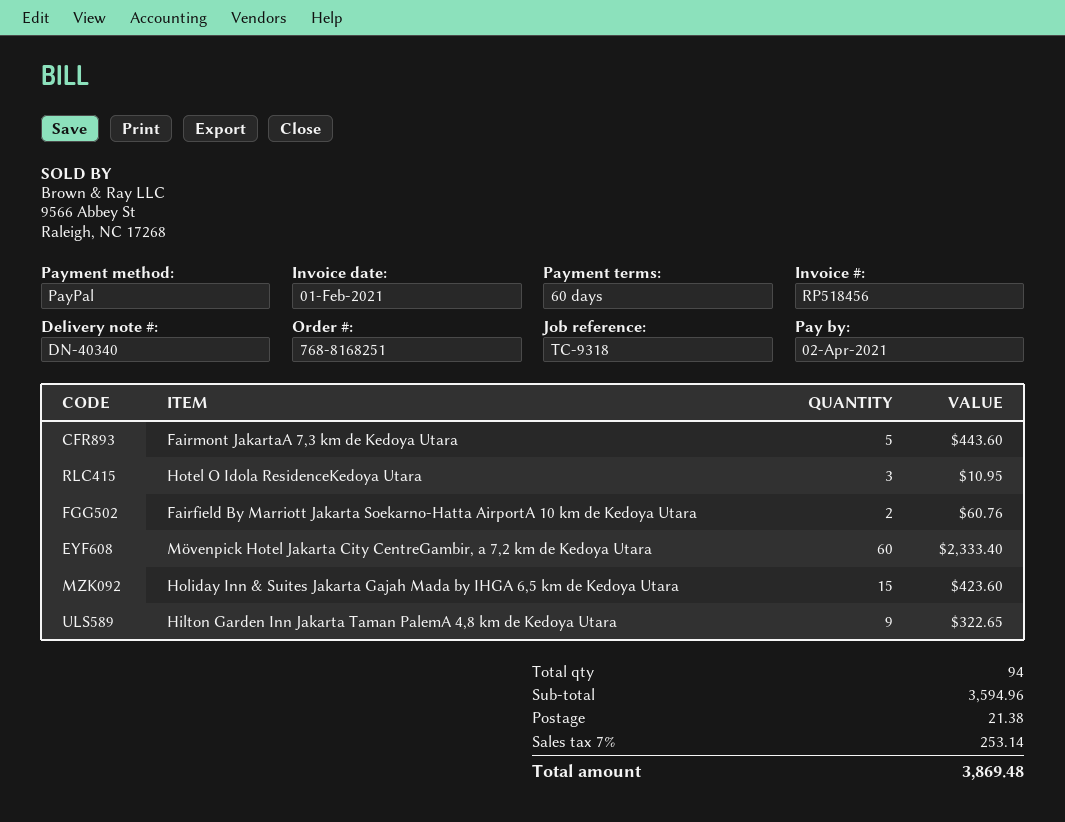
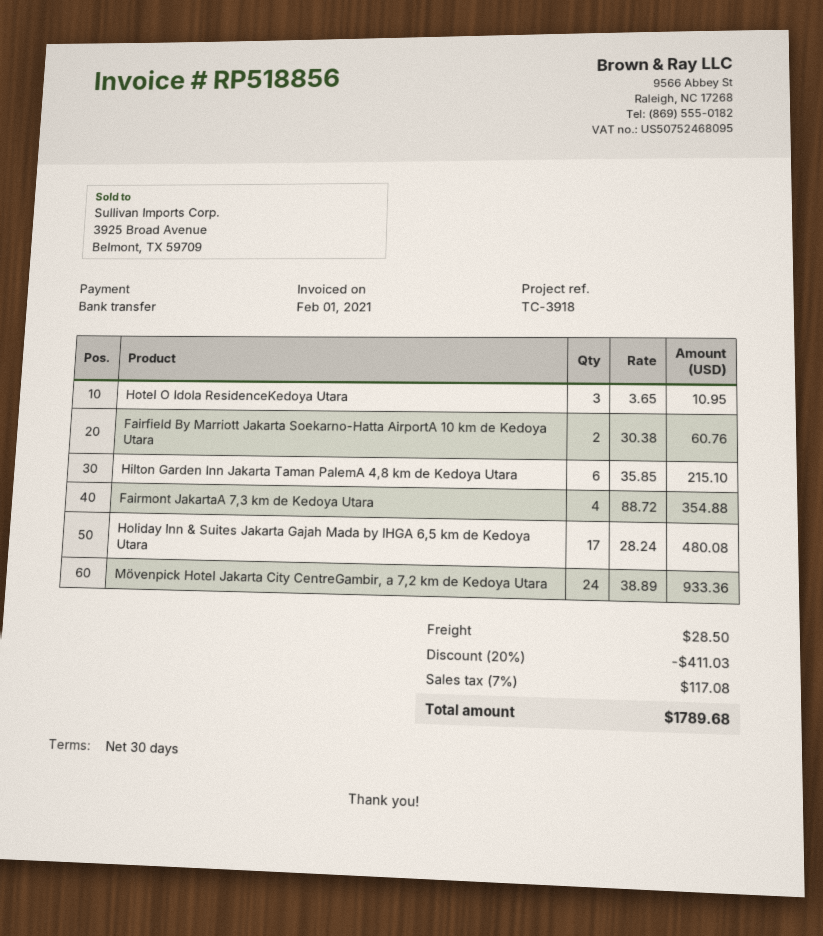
invoice number: RP518456 -> RP518856
payment terms: 60 days -> 30 days
reference: TC-9318 -> TC-3918
payment method: PayPal -> bank transfer
Fairmont JakartaA 7,3 km de Kedoya Utara: 5 for 443.60 -> 4 for 354.88
Mövenpick Hotel Jakarta City CentreGambir, a 7,2 km de Kedoya Utara: 60 for 2333.40 -> 24 for 933.36
Holiday Inn & Suites Jakarta Gajah Mada by IHGA 6,5 km de Kedoya Utara: 15 for 423.60 -> 17 for 480.08
Hilton Garden Inn Jakarta Taman PalemA 4,8 km de Kedoya Utara: 9 for 322.65 -> 6 for 215.10
discount: none -> 20% = 411.03
shipping: 21.38 -> 28.50
tax: 7% = 253.14 -> 7% = 117.08
total: 3869.48 -> 1789.68

